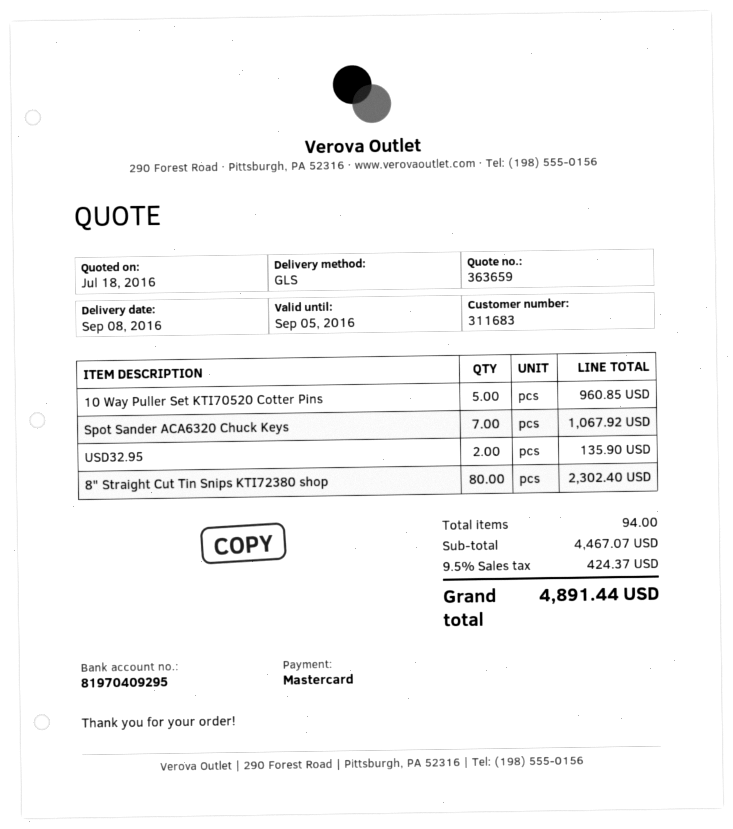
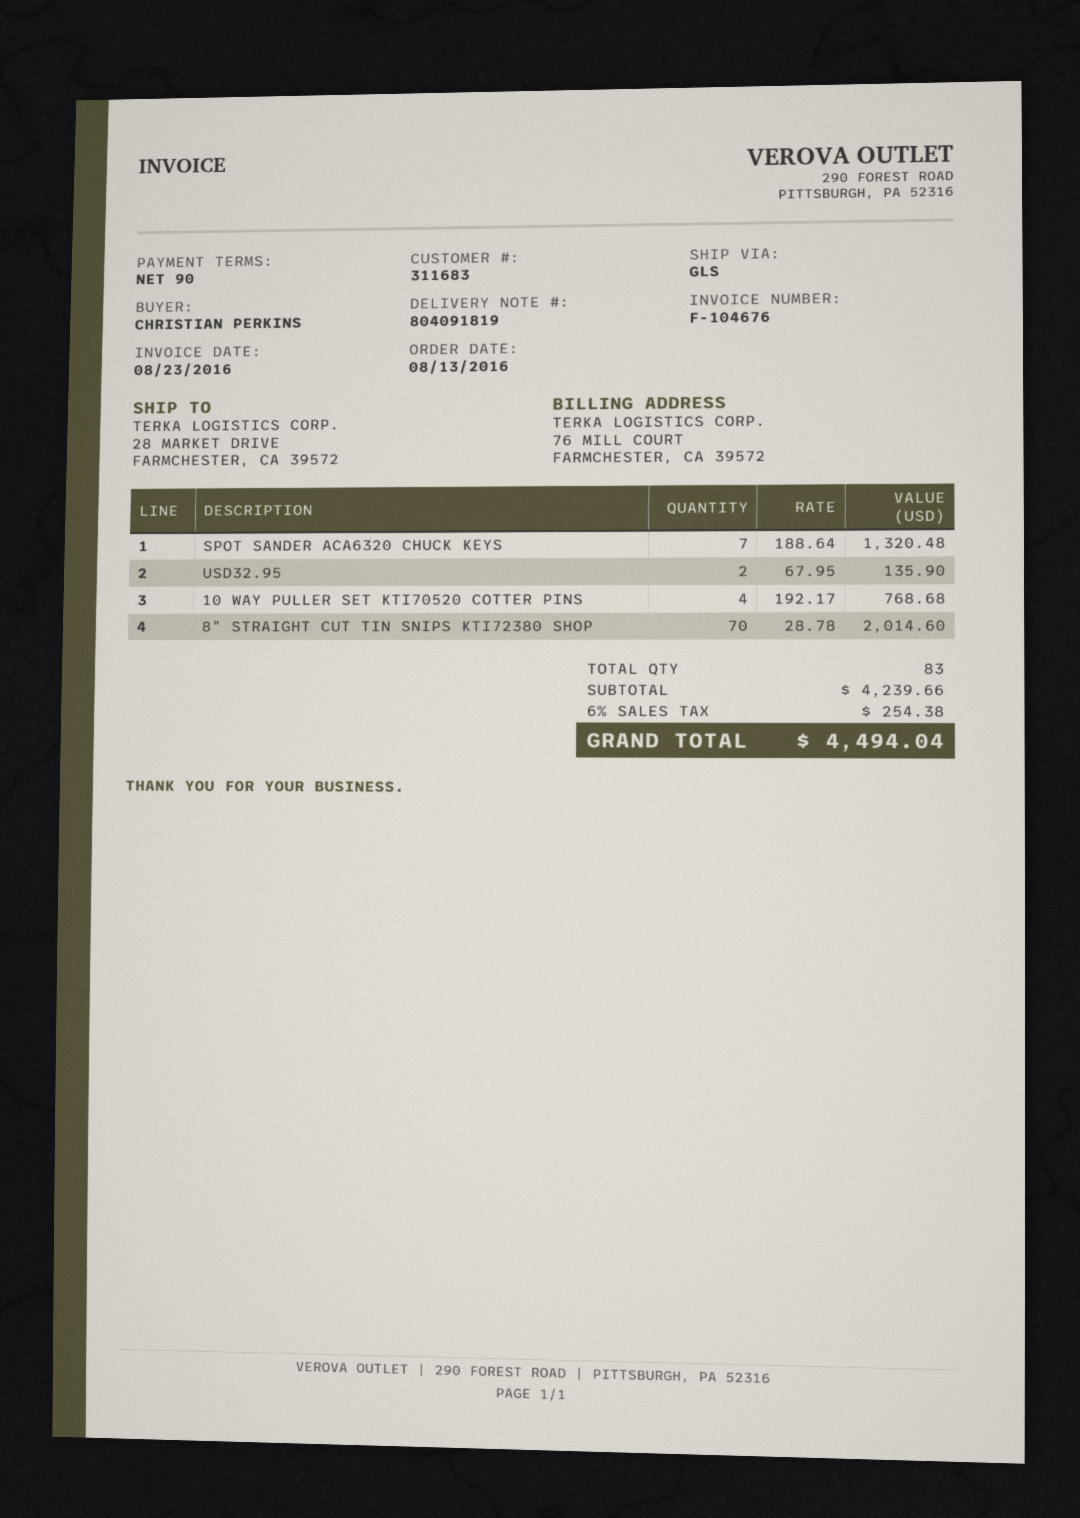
10 Way Puller Set KTI70520 Cotter Pins: 5 for 960.85 -> 4 for 768.68
Spot Sander ACA6320 Chuck Keys: 7 for 1067.92 -> 7 for 1320.48
8" Straight Cut Tin Snips KTI72380 shop: 80 for 2302.40 -> 70 for 2014.60
total quantity: 94 -> 83
subtotal: 4467.07 -> 4239.66
tax: 9.5% = 424.37 -> 6% = 254.38
total: 4891.44 -> 4494.04

